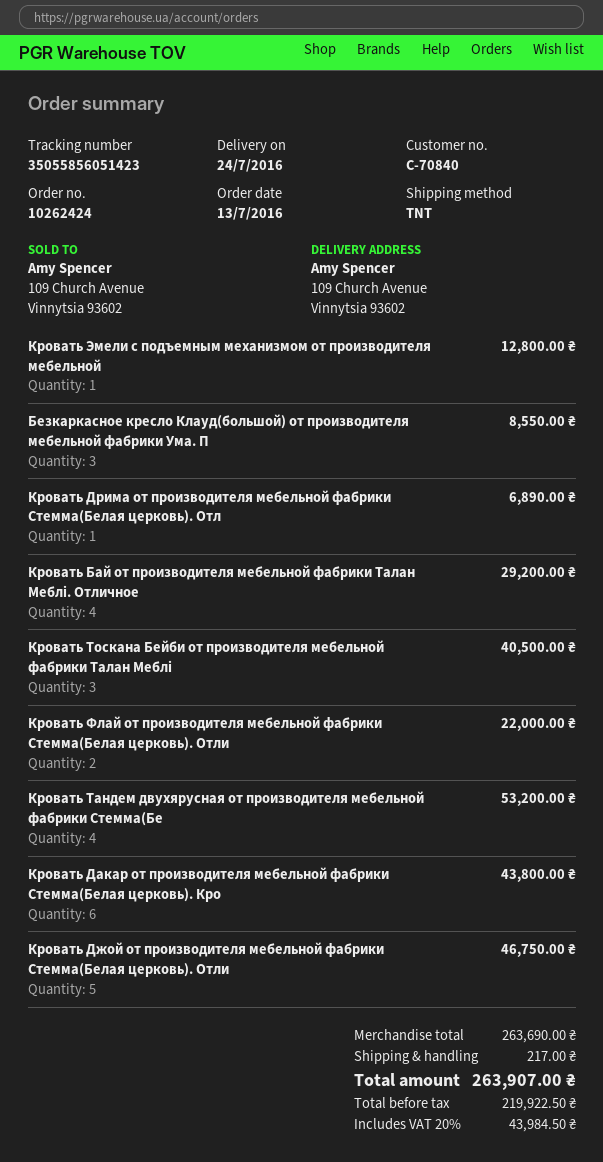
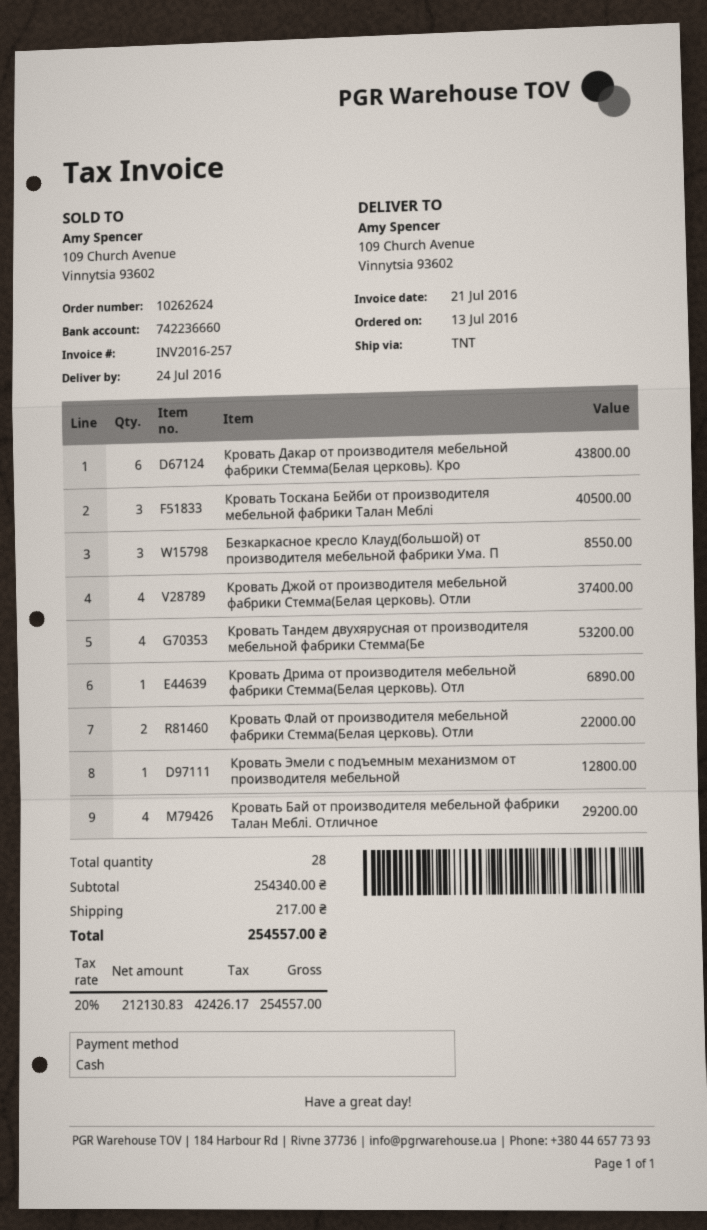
order number: 10262424 -> 10262624
Кровать Джой от производителя мебельной фабрики Стемма(Белая церковь). Отли: 5 for 46750.00 -> 4 for 37400.00
subtotal: 263690.00 -> 254340.00
net: 219922.50 -> 212130.83
tax: 20% = 43984.50 -> 20% = 42426.17
total: 263907.00 -> 254557.00

